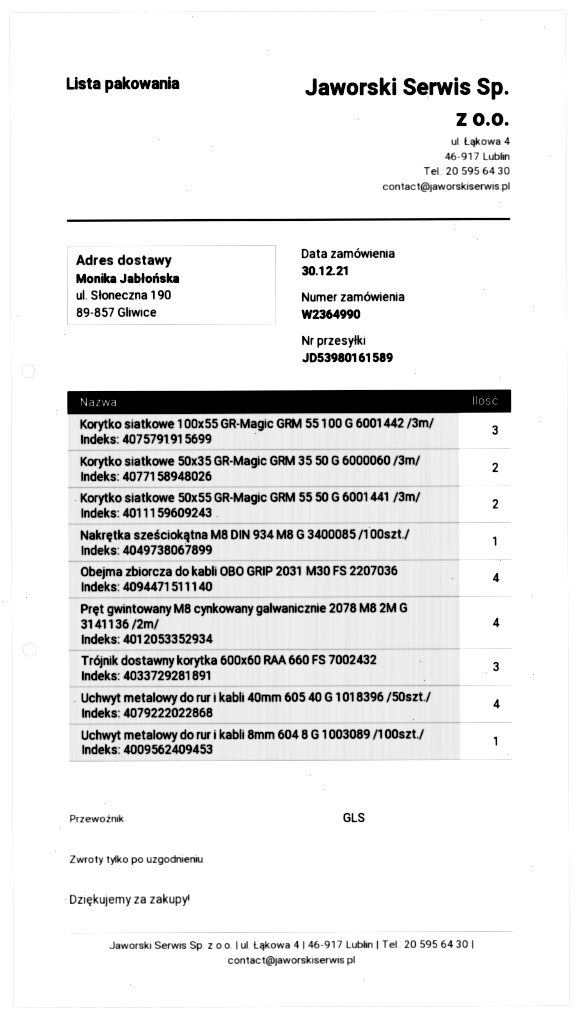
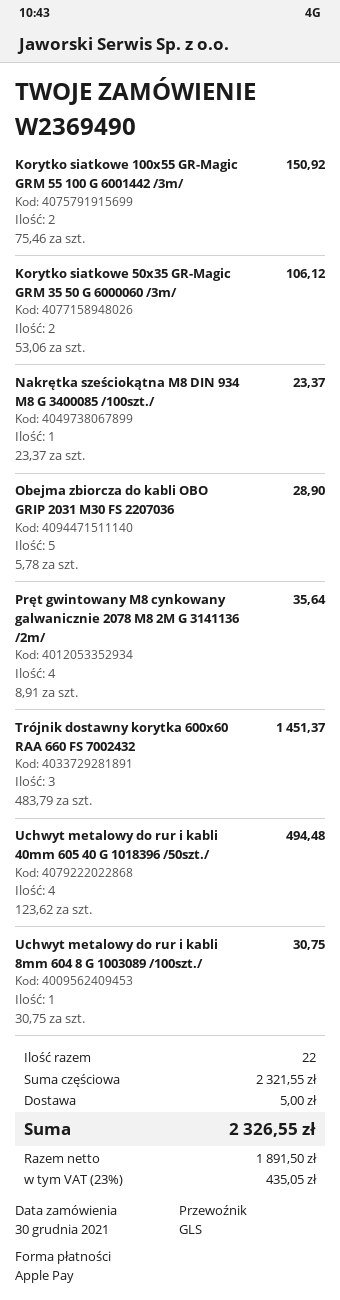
order number: W2364990 -> W2369490
Korytko siatkowe 100x55 GR-Magic GRM 55 100 G 6001442 /3m/: 3 -> 2
Korytko siatkowe 50x55 GR-Magic GRM 55 50 G 6001441 /3m/: 2 -> none
Obejma zbiorcza do kabli OBO GRIP 2031 M30 FS 2207036: 4 -> 5

